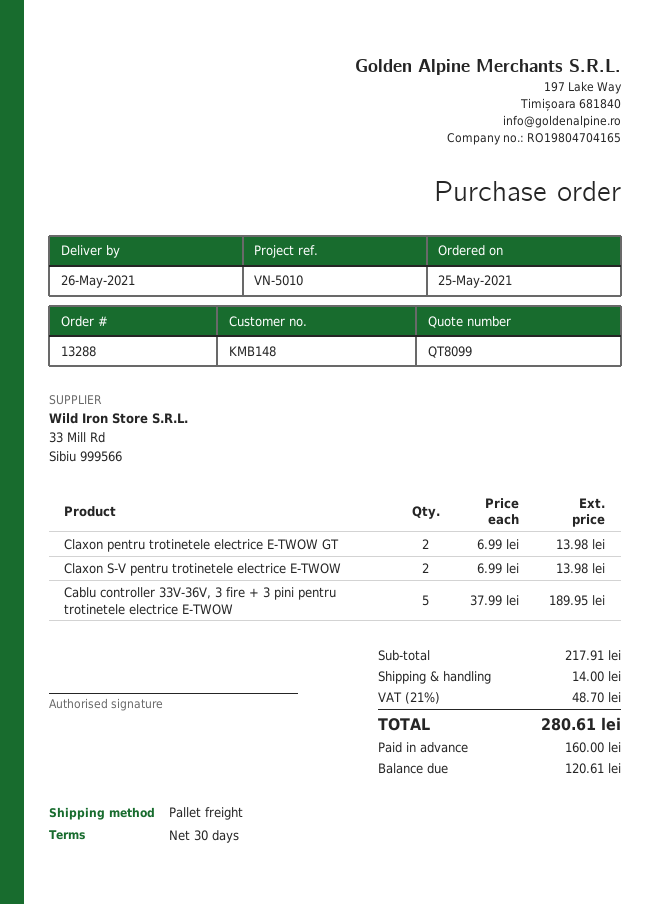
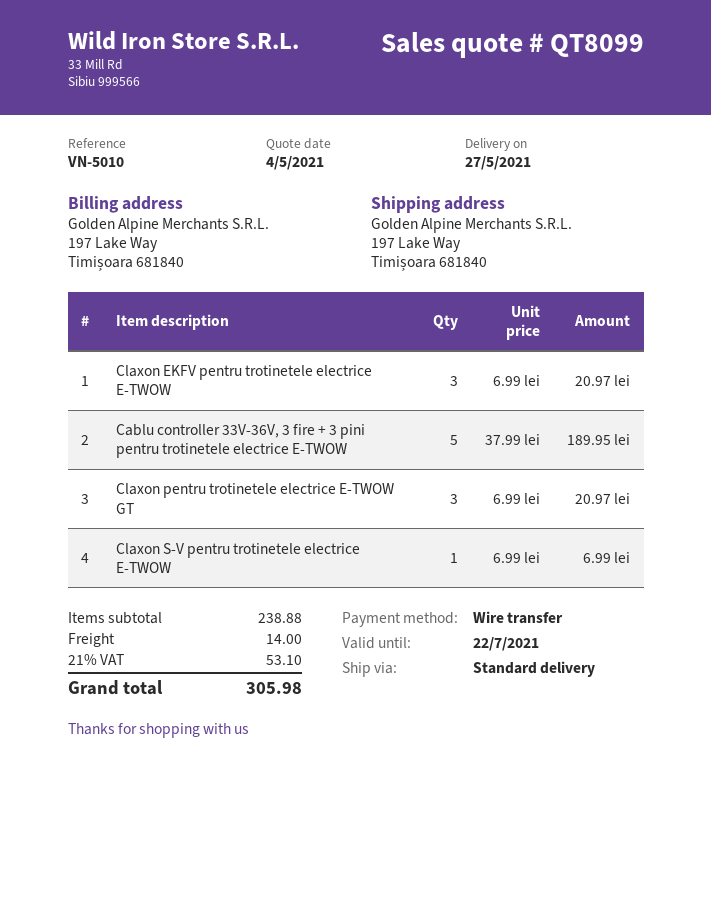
delivery date: 2021-05-26 -> 2021-05-27
shipping method: pallet freight -> standard
Claxon pentru trotinetele electrice E-TWOW GT: 2 x 6.99 = 13.98 -> 3 x 6.99 = 20.97
Claxon S-V pentru trotinetele electrice E-TWOW: 2 x 6.99 = 13.98 -> 1 x 6.99 = 6.99
Claxon EKFV pentru trotinetele electrice E-TWOW: none -> 3 x 6.99 = 20.97
subtotal: 217.91 -> 238.88
tax: 21% = 48.70 -> 21% = 53.10
total: 280.61 -> 305.98

